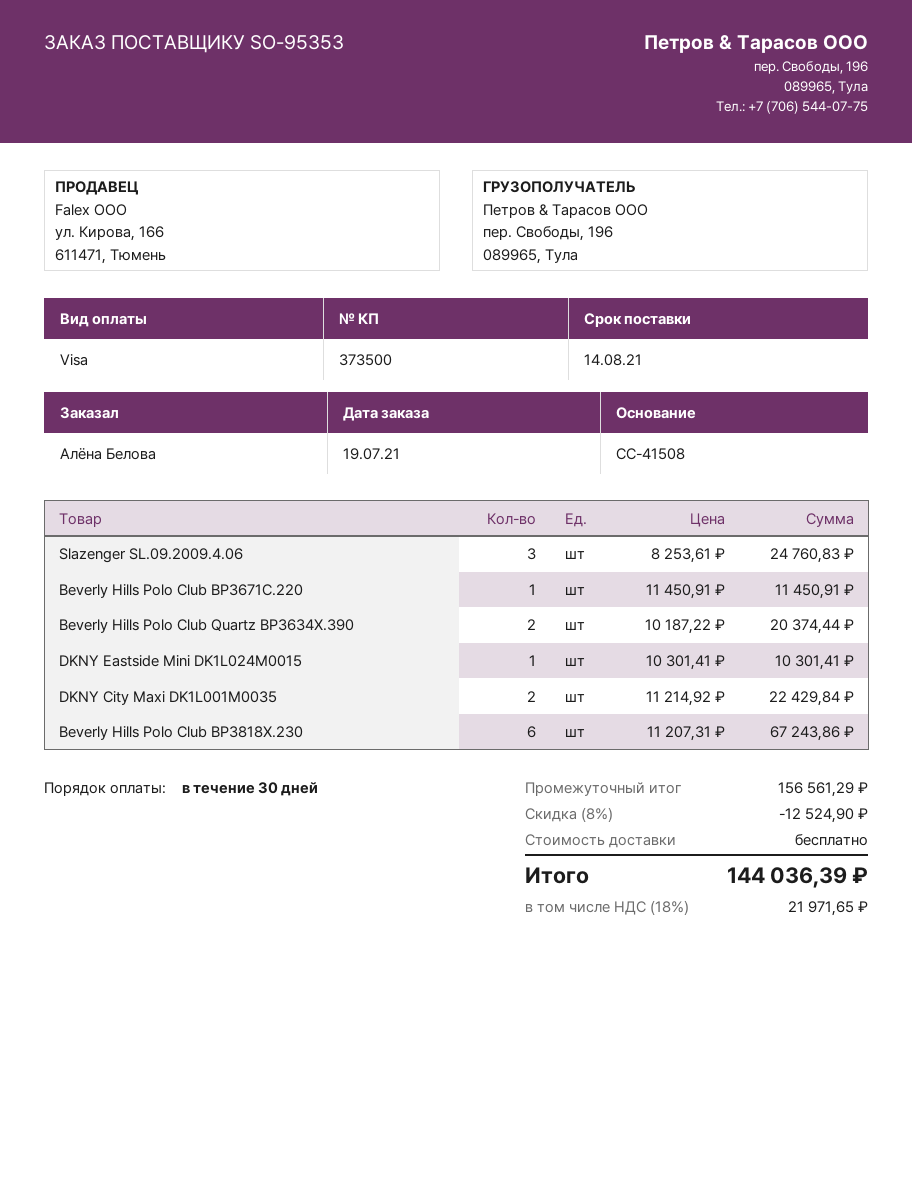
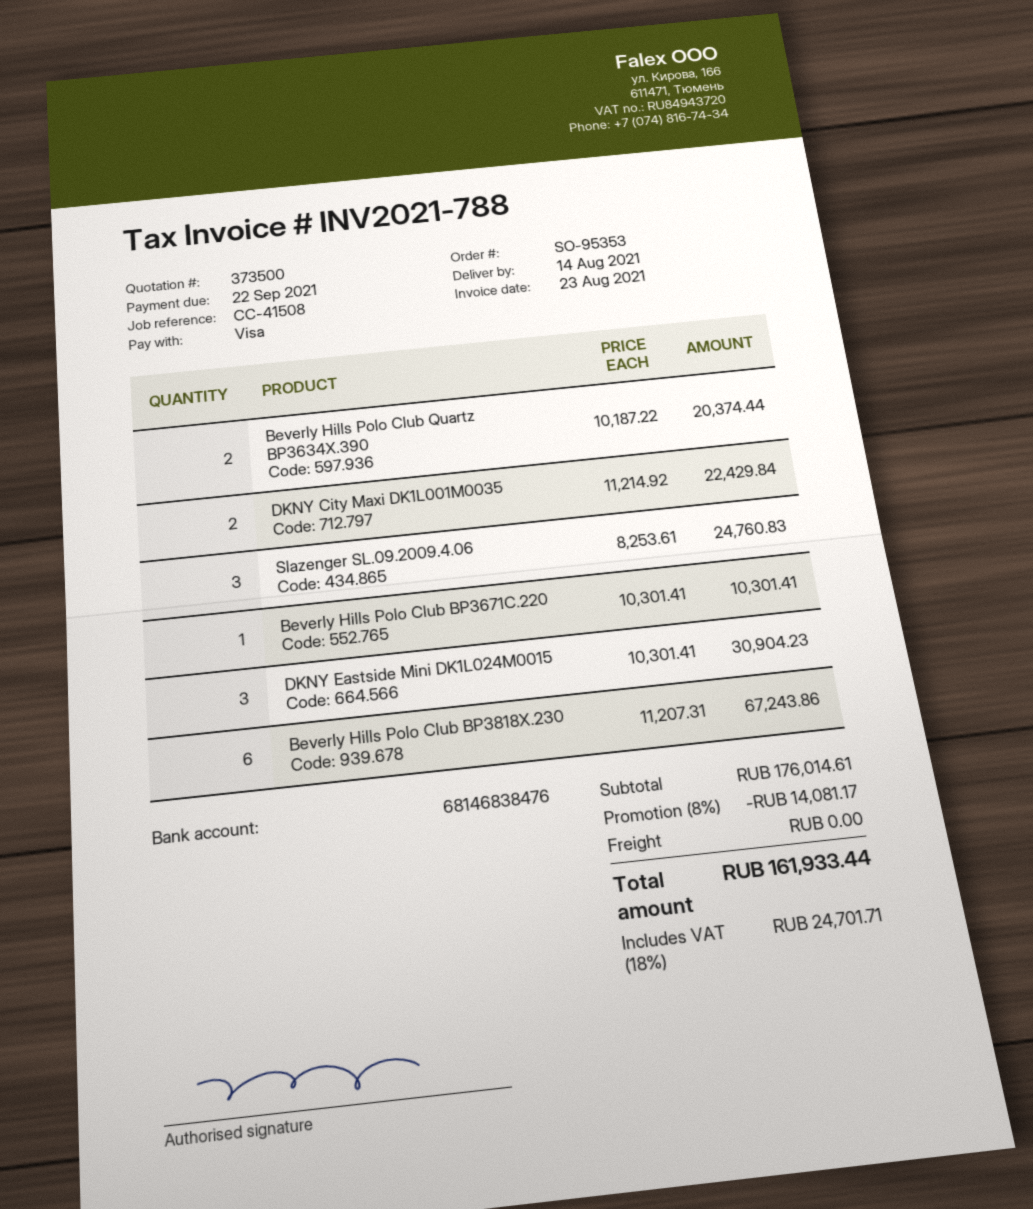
Beverly Hills Polo Club BP3671C.220: 1 x 11450.91 = 11450.91 -> 1 x 10301.41 = 10301.41
DKNY Eastside Mini DK1L024M0015: 1 x 10301.41 = 10301.41 -> 3 x 10301.41 = 30904.23
subtotal: 156561.29 -> 176014.61
discount: 8% = 12524.90 -> 8% = 14081.17
tax: 18% = 21971.65 -> 18% = 24701.71
total: 144036.39 -> 161933.44

